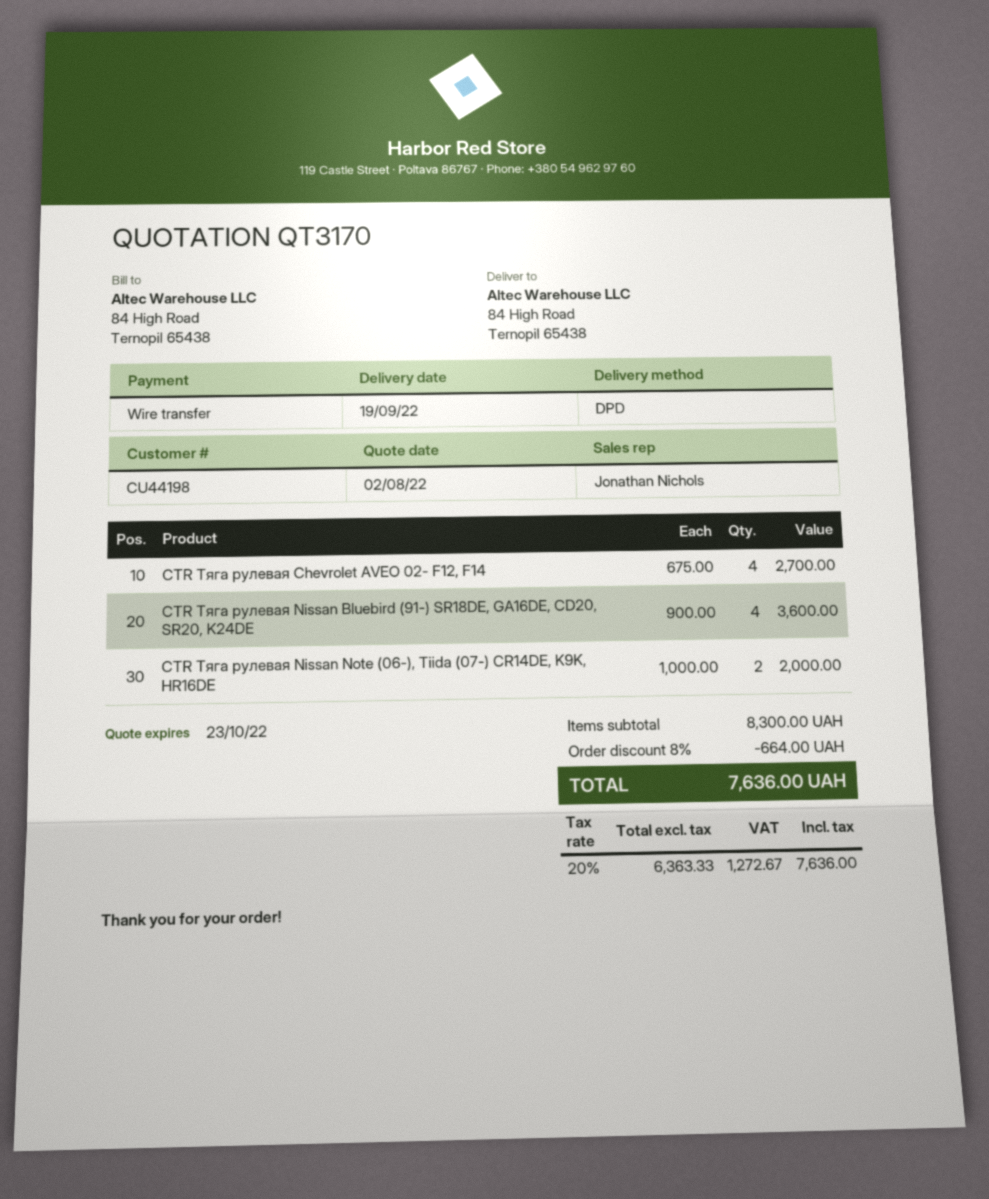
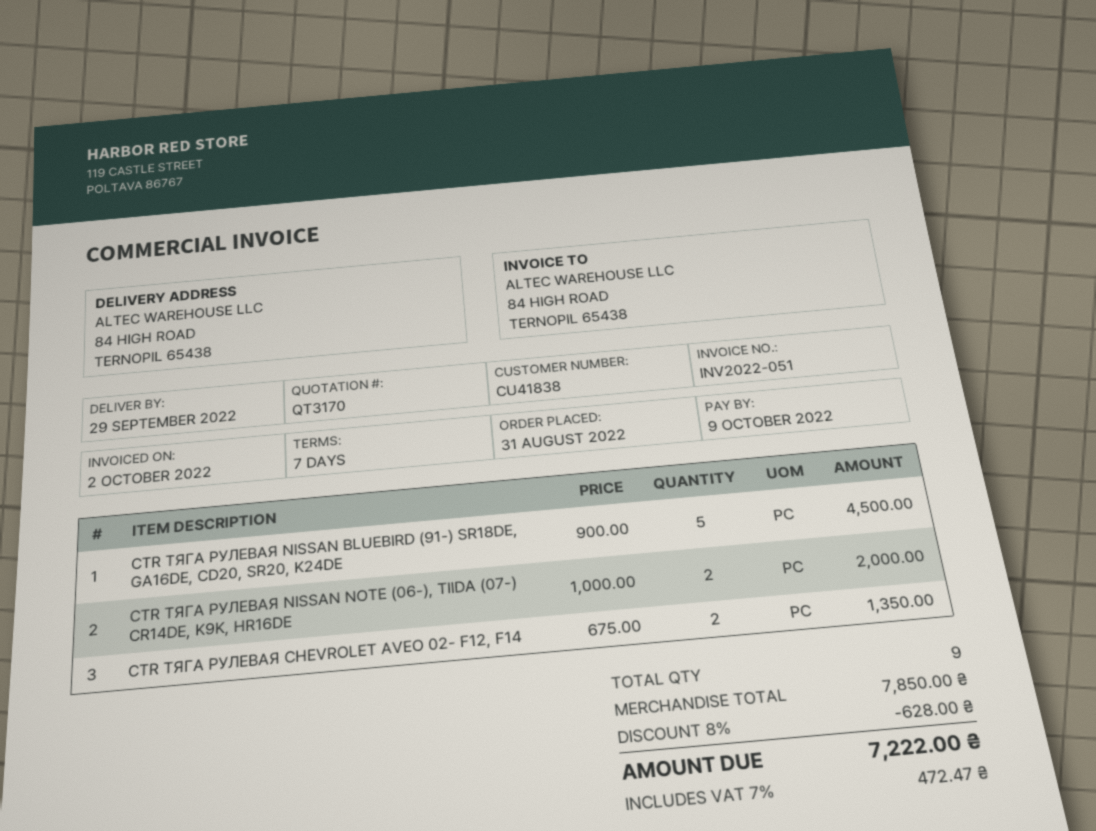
delivery date: 2022-09-19 -> 2022-09-29
customer number: CU44198 -> CU41838
CTR Тяга рулевая Chevrolet AVEO 02- F12, F14: 4 x 675.00 = 2700.00 -> 2 x 675.00 = 1350.00
CTR Тяга рулевая Nissan Bluebird (91-) SR18DE, GA16DE, CD20, SR20, K24DE: 4 x 900.00 = 3600.00 -> 5 x 900.00 = 4500.00
subtotal: 8300.00 -> 7850.00
discount: 8% = 664.00 -> 8% = 628.00
tax: 20% = 1272.67 -> 7% = 472.47
total: 7636.00 -> 7222.00

